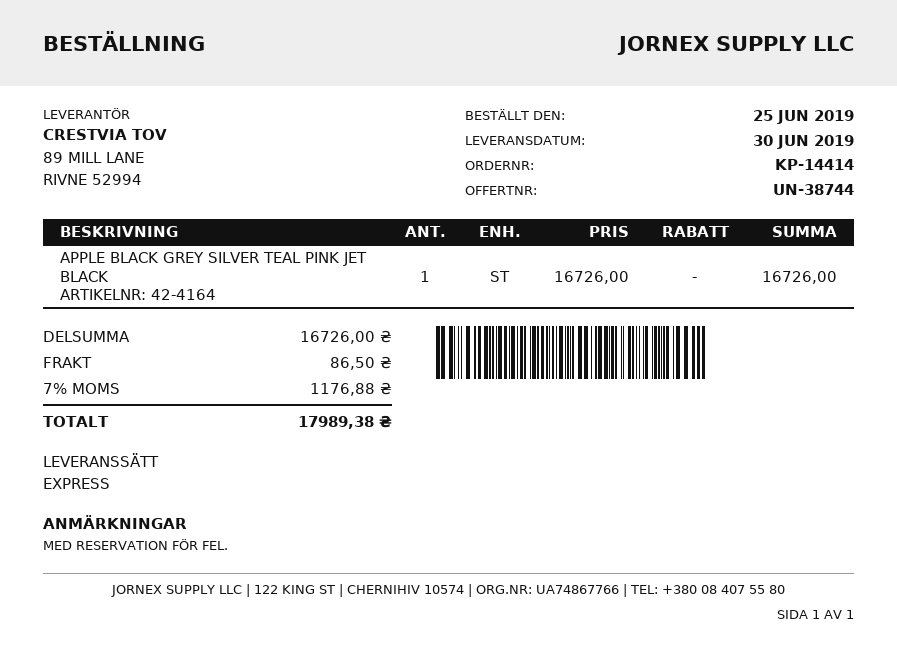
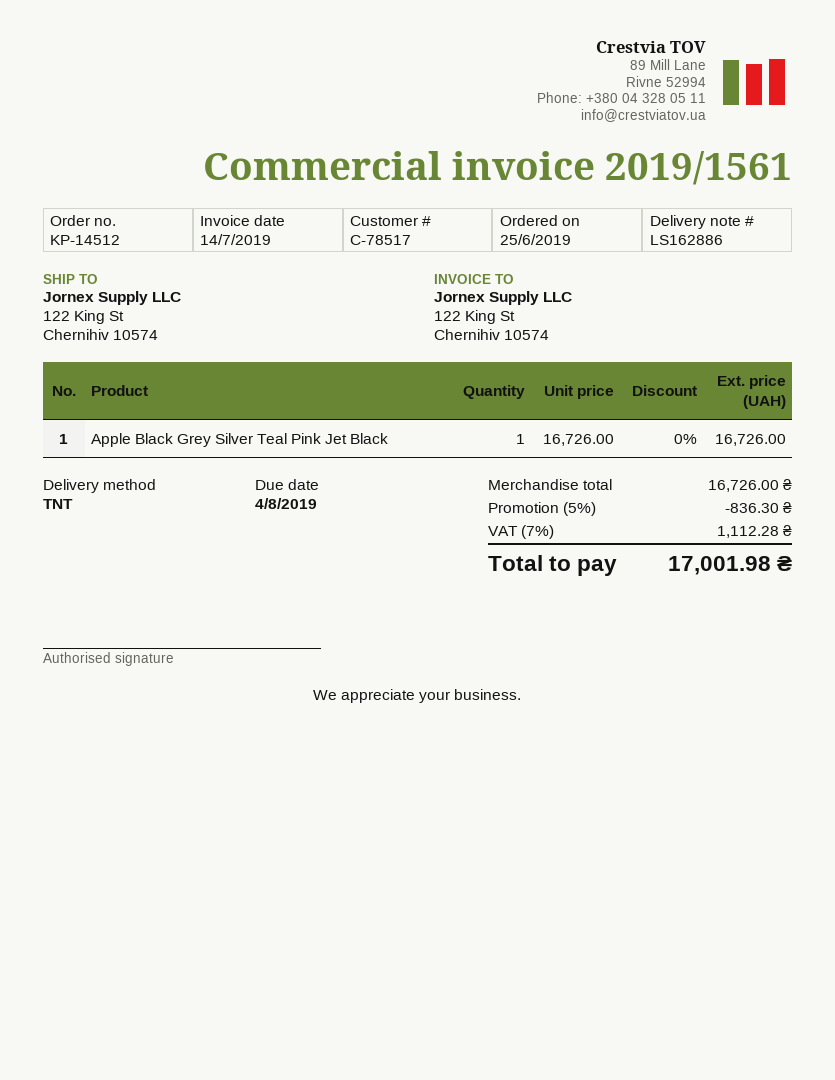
order number: KP-14414 -> KP-14512
shipping method: express -> TNT
discount: none -> 5% = 836.30
shipping: 86.50 -> none
tax: 7% = 1176.88 -> 7% = 1112.28
total: 17989.38 -> 17001.98

